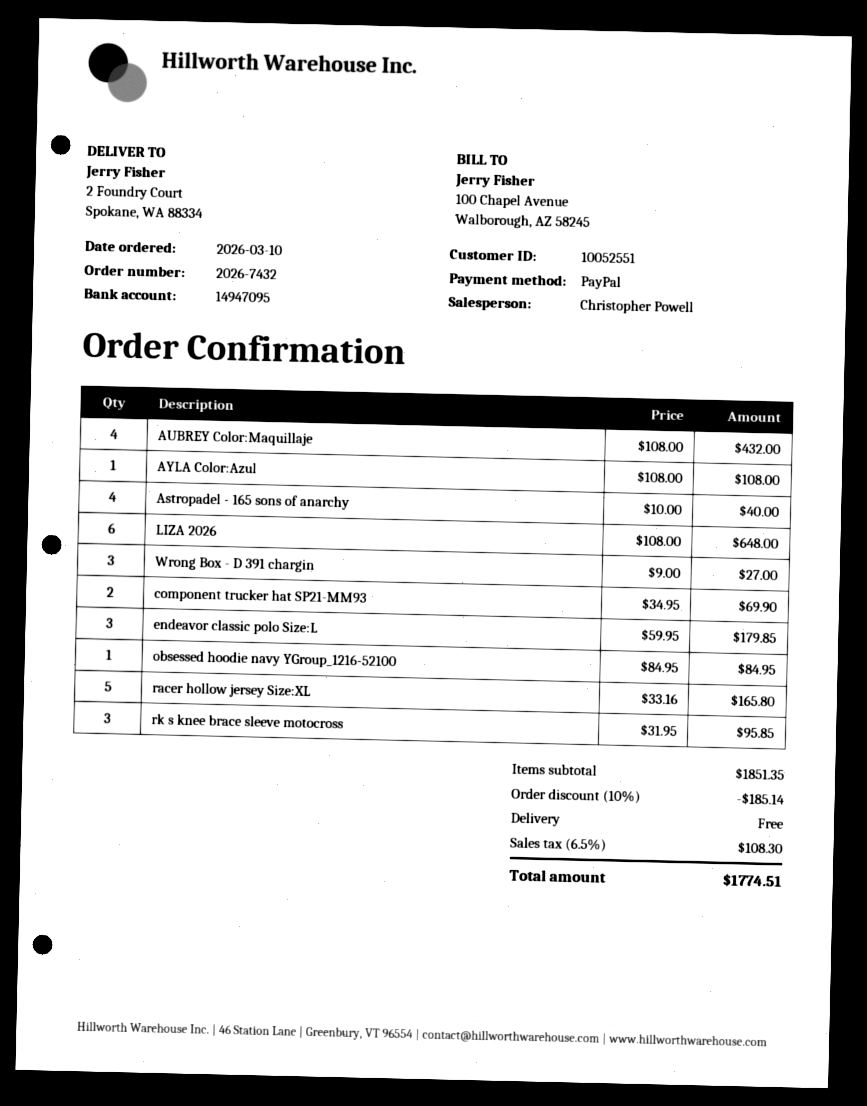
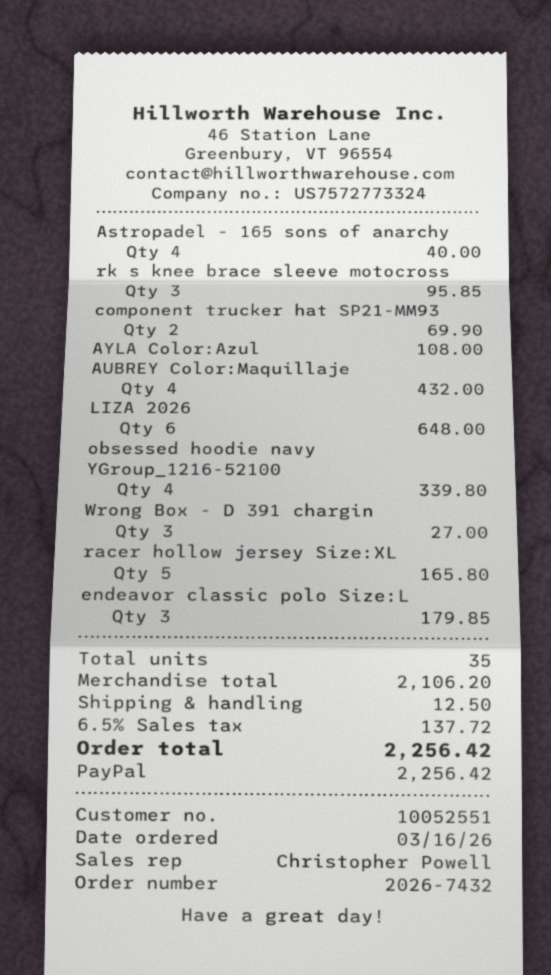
order date: 2026-03-10 -> 2026-03-16
obsessed hoodie navy YGroup_1216-52100: 1 for 84.95 -> 4 for 339.80
subtotal: 1851.35 -> 2106.20
discount: 10% = 185.14 -> none
shipping: 0.00 -> 12.50
tax: 6.5% = 108.30 -> 6.5% = 137.72
total: 1774.51 -> 2256.42

